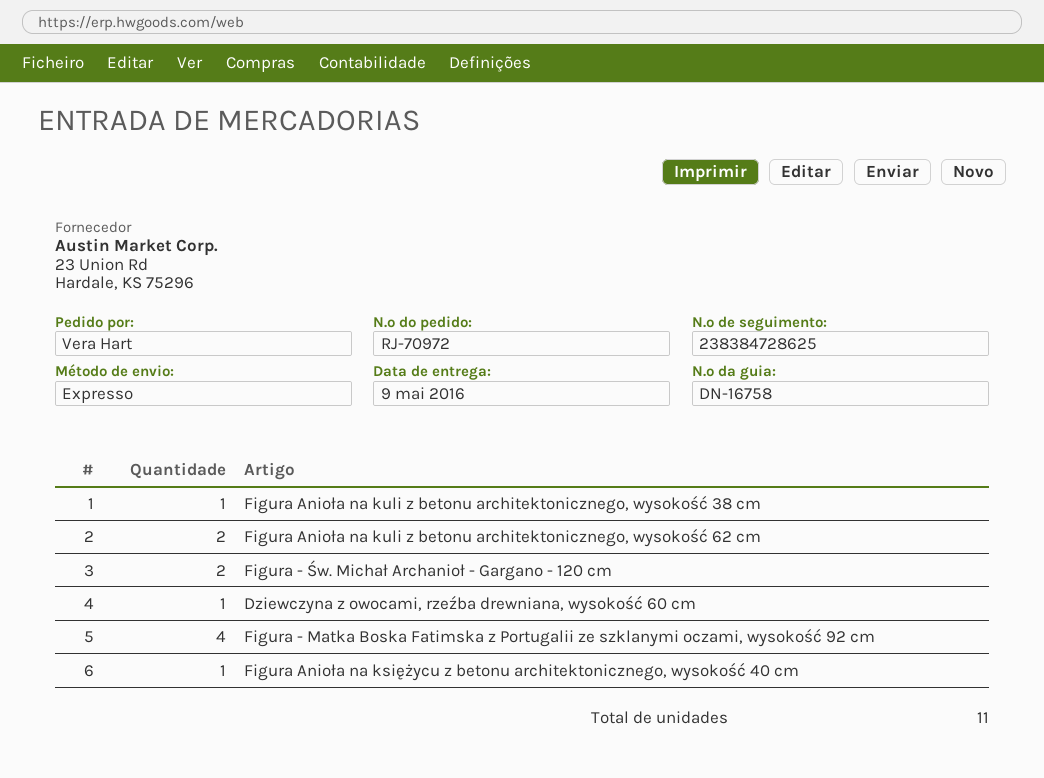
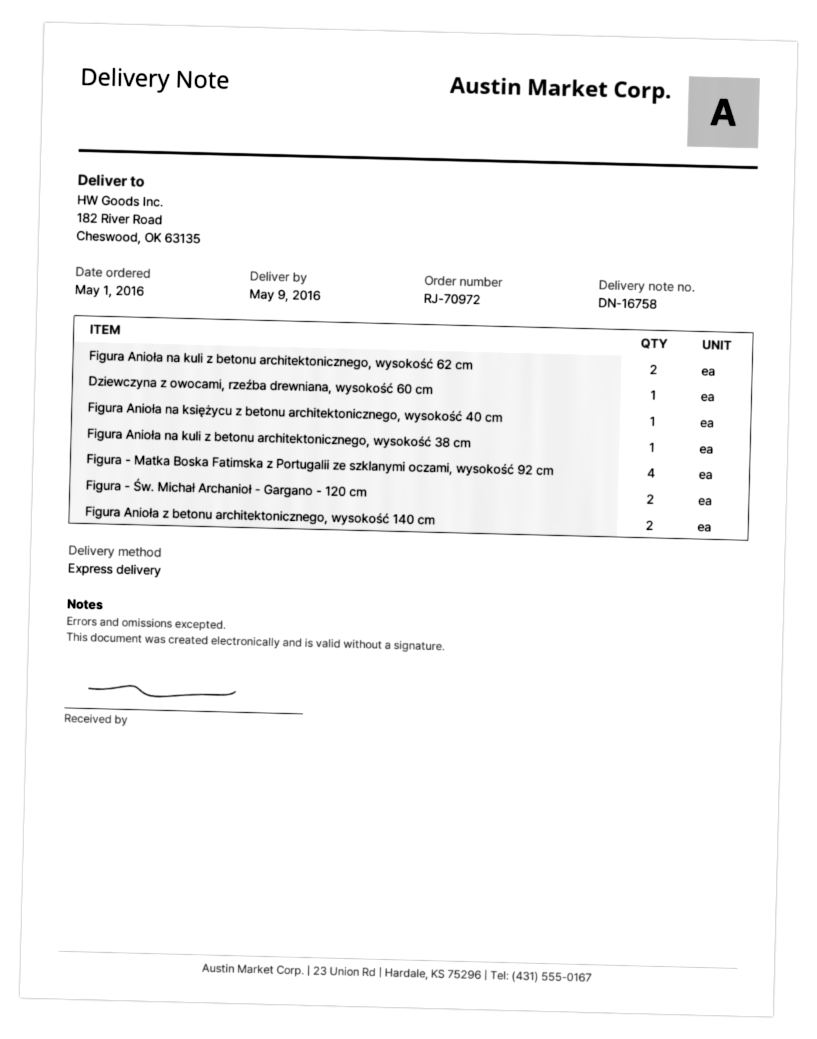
Figura Anioła z betonu architektonicznego, wysokość 140 cm: none -> 2

